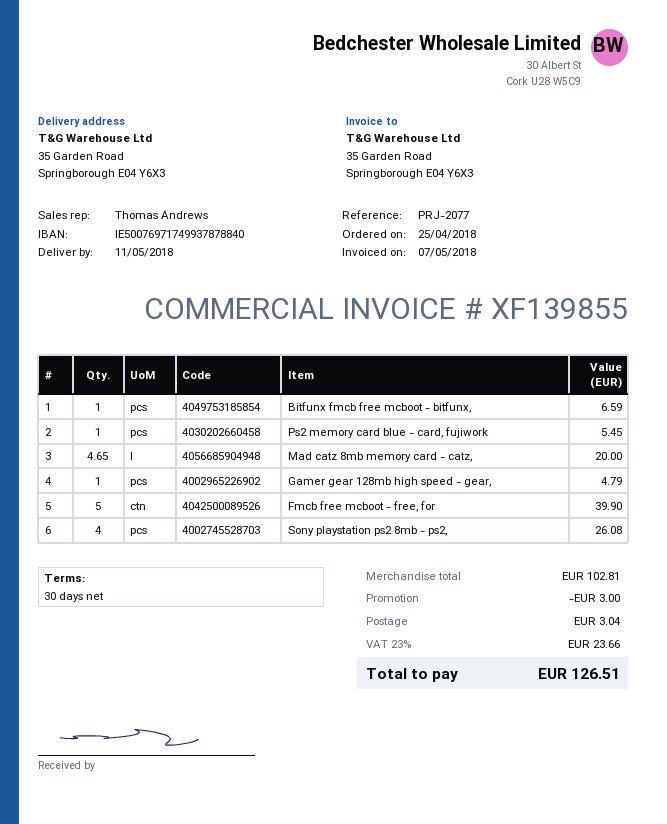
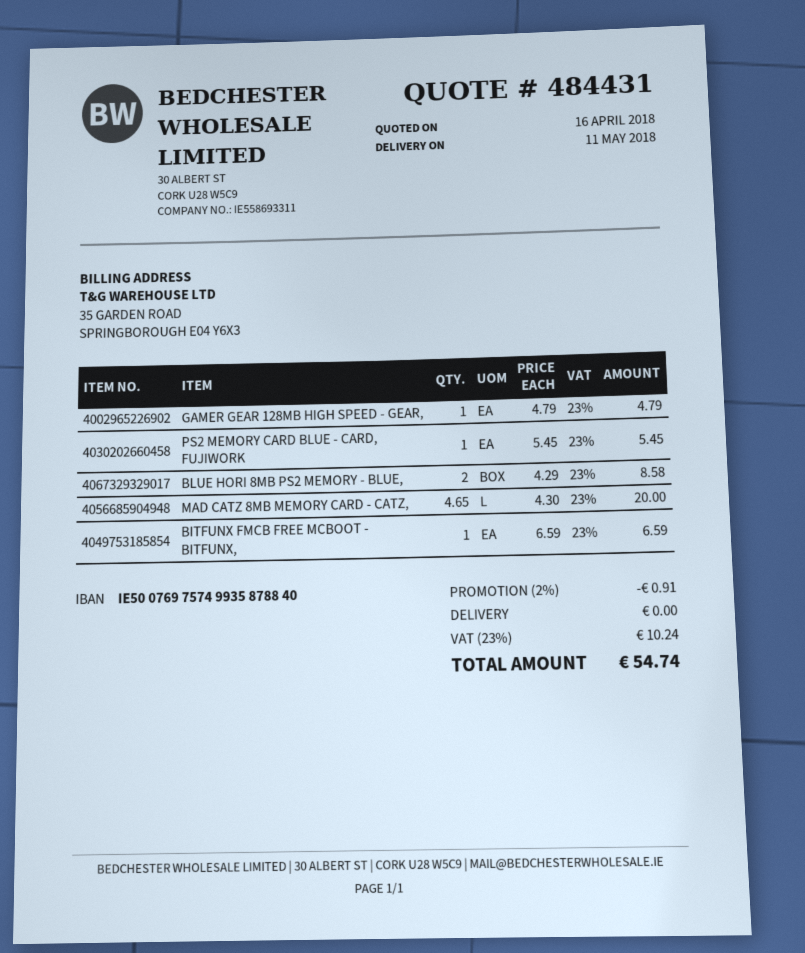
bank account: IE50076971749937878840 -> IE50076975749935878840
Fmcb free mcboot - free, for: 5 for 39.90 -> none
Sony playstation ps2 8mb - ps2,: 4 for 26.08 -> none
BLUE HORI 8MB PS2 MEMORY - BLUE,: none -> 2 for 8.58
discount: 3.00 -> 0.91
shipping: 3.04 -> 0.00
tax: 23% = 23.66 -> 23% = 10.24
total: 126.51 -> 54.74

